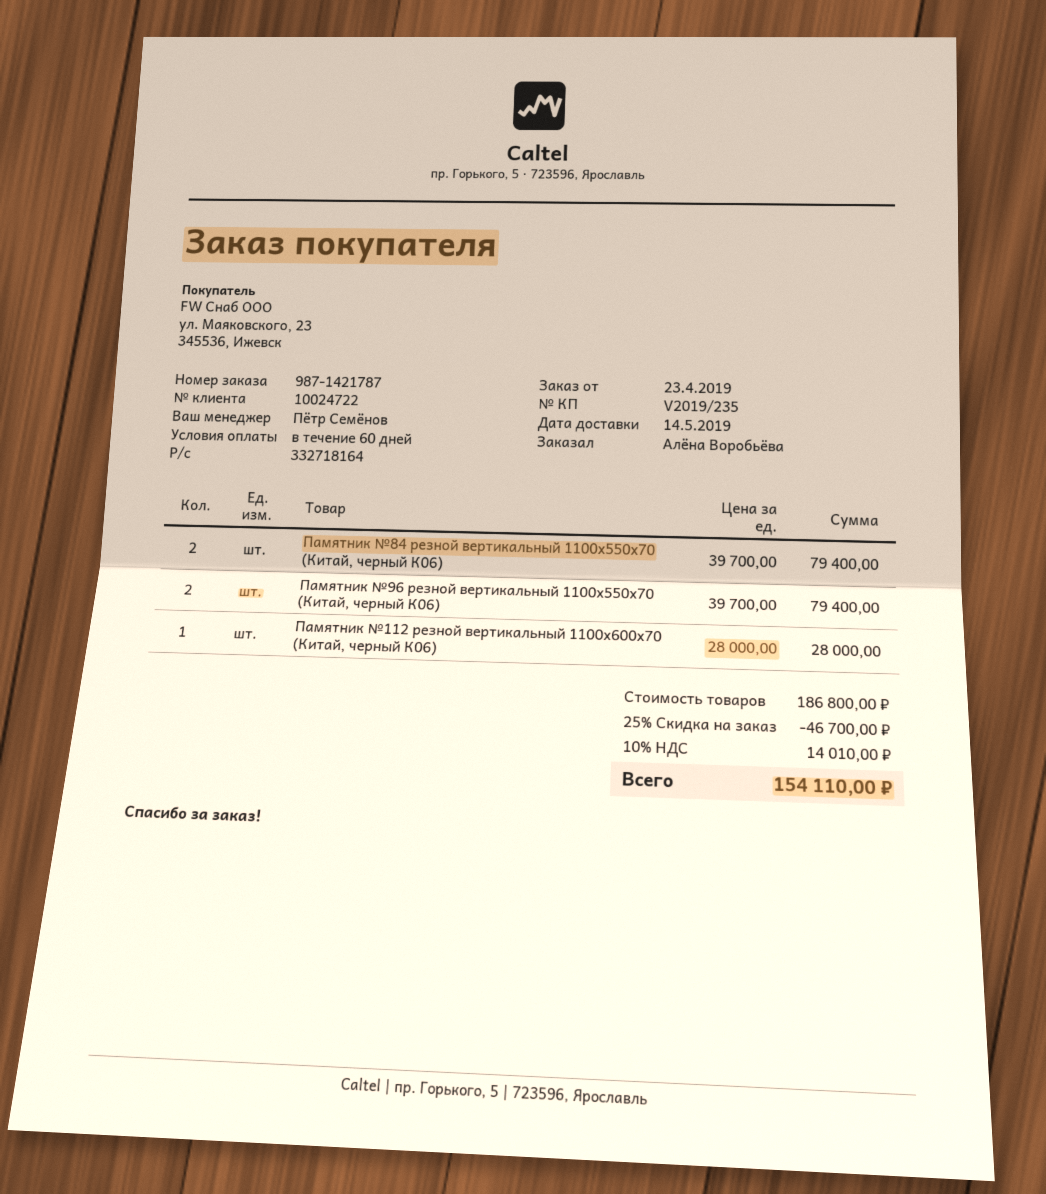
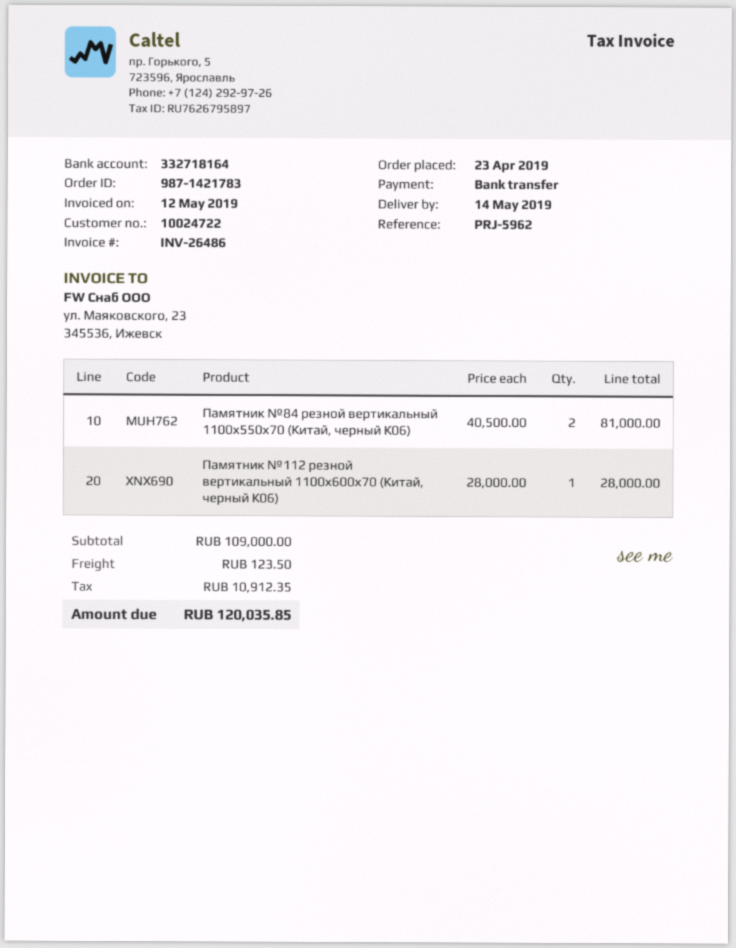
order number: 987-1421787 -> 987-1421783
Памятник №84 резной вертикальный 1100х550х70 (Китай, черный К06): 2 x 39700.00 = 79400.00 -> 2 x 40500.00 = 81000.00
Памятник №96 резной вертикальный 1100х550х70 (Китай, черный К06): 2 x 39700.00 = 79400.00 -> none
subtotal: 186800.00 -> 109000.00
discount: 25% = 46700.00 -> none
shipping: none -> 123.50
tax: 14010.00 -> 10912.35
total: 154110.00 -> 120035.85

